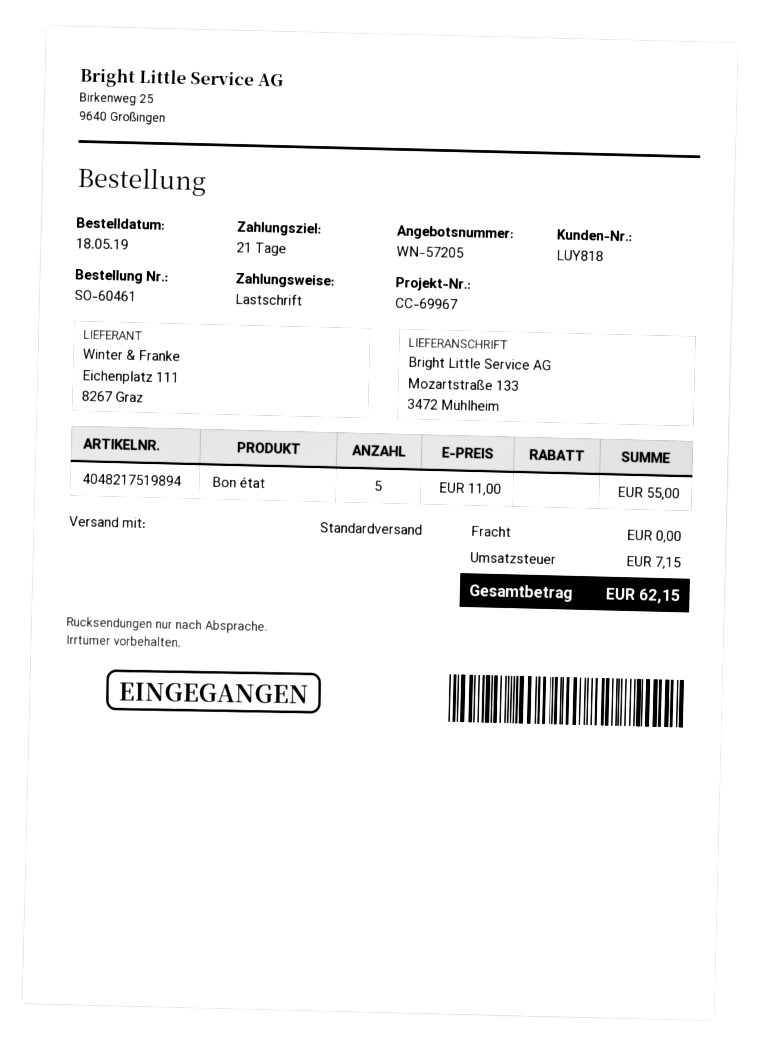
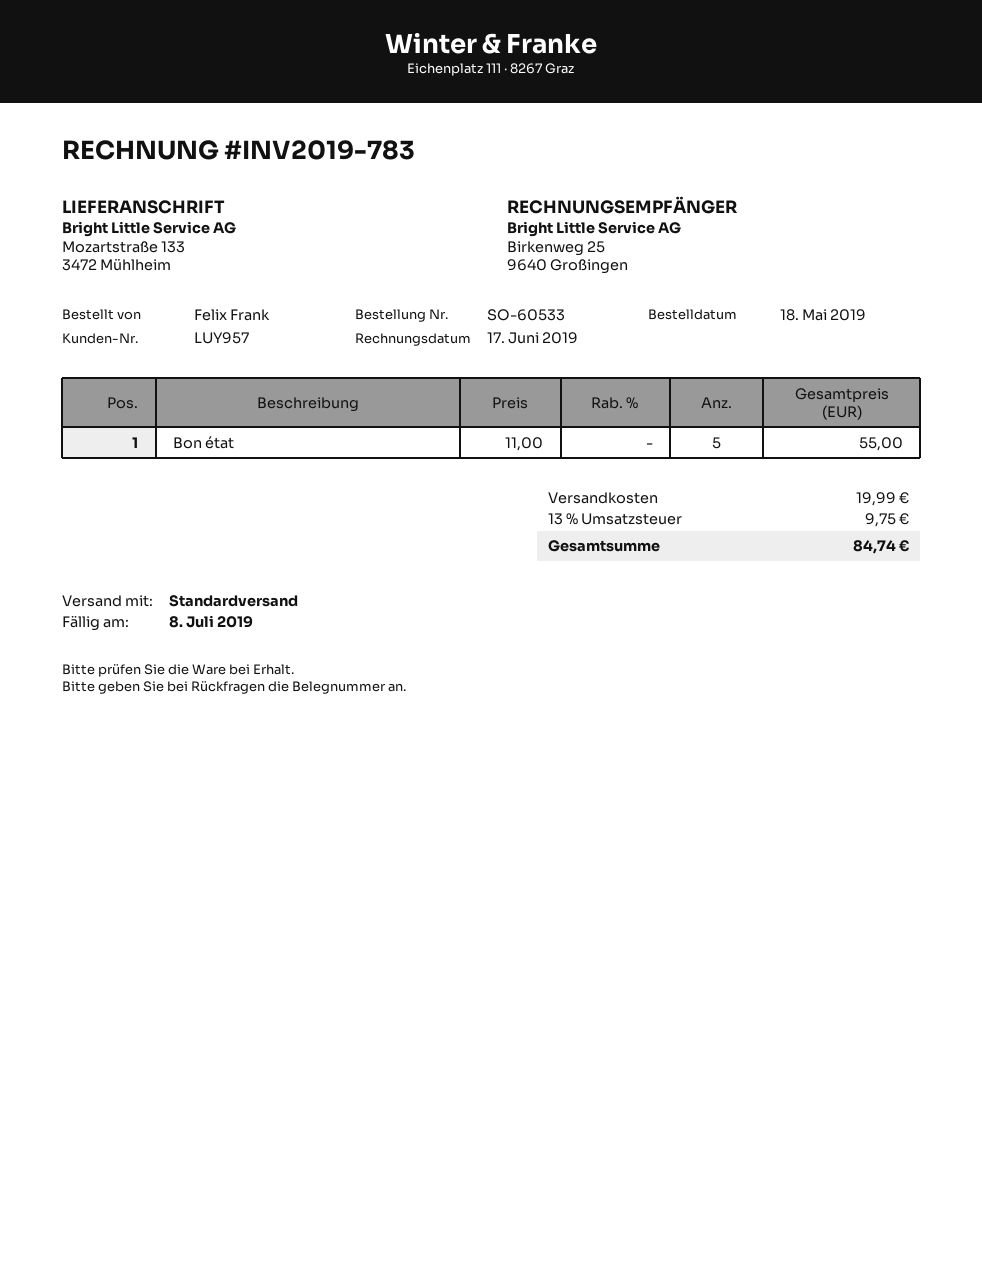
order number: SO-60461 -> SO-60533
customer number: LUY818 -> LUY957
shipping: 0.00 -> 19.99
tax: 7.15 -> 9.75
total: 62.15 -> 84.74

